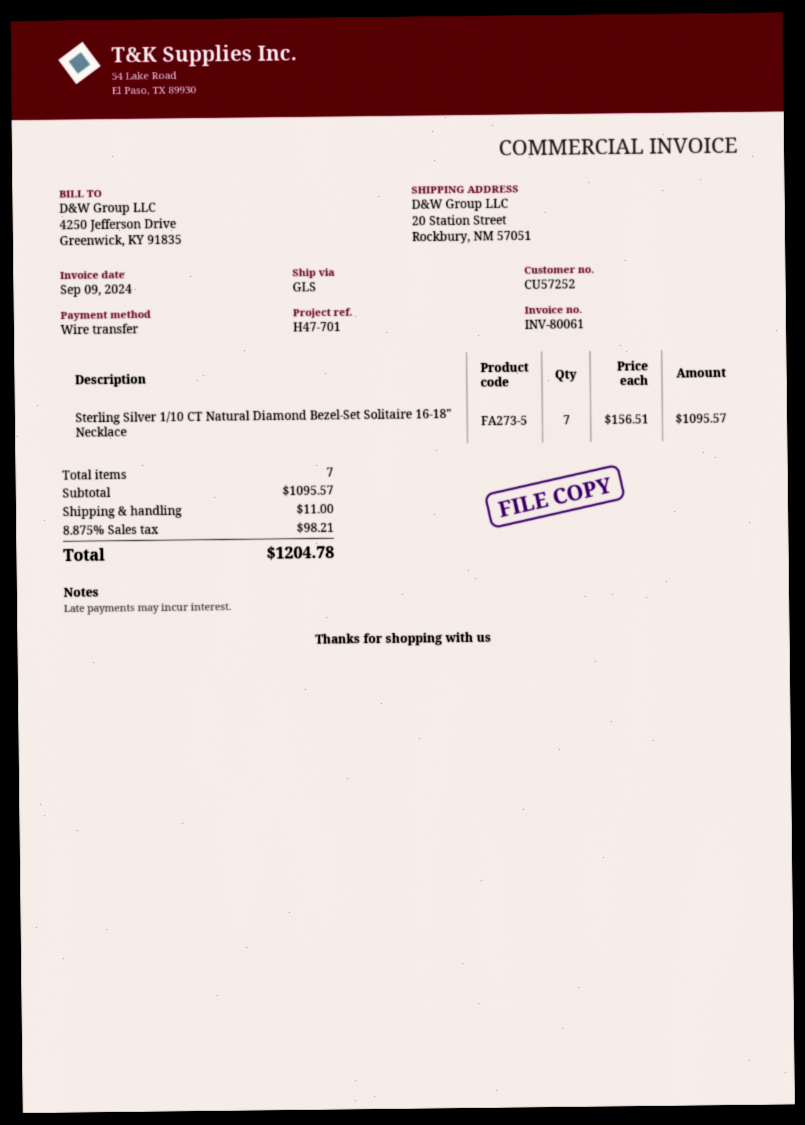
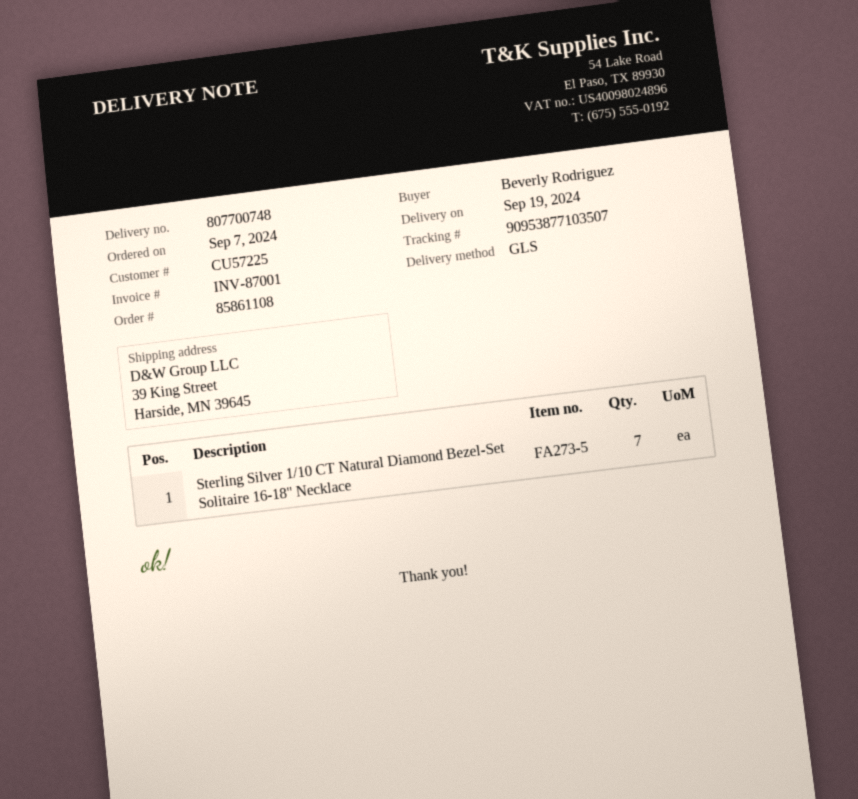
invoice number: INV-80061 -> INV-87001
customer number: CU57252 -> CU57225
ship to: 20 Station Street, Rockbury, NM 57051 -> 39 King Street, Harside, MN 39645

